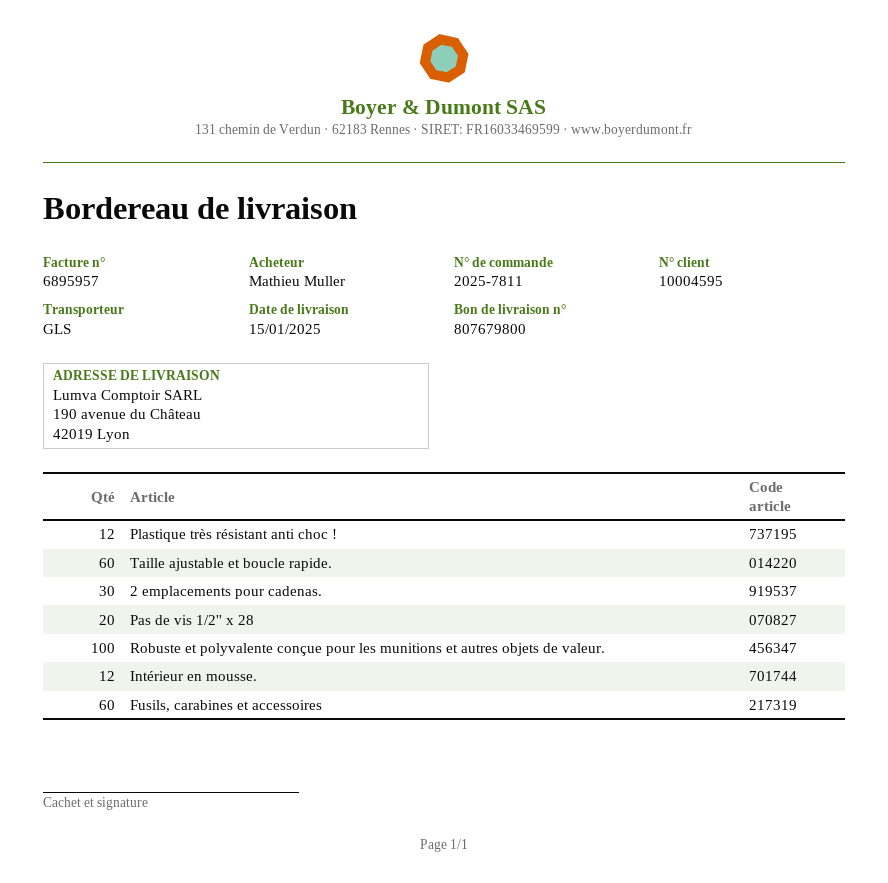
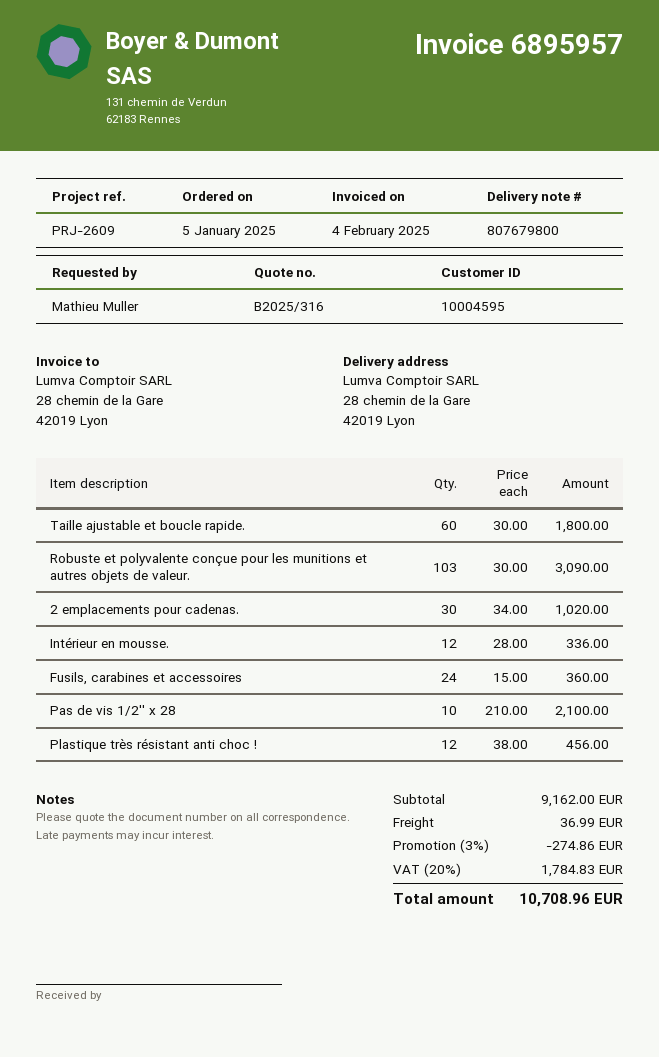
ship to: 190 avenue du Château, 42019 Lyon -> 28 chemin de la Gare, 42019 Lyon
Pas de vis 1/2'' x 28: 20 -> 10
Robuste et polyvalente conçue pour les munitions et autres objets de valeur.: 100 -> 103
Fusils, carabines et accessoires: 60 -> 24

